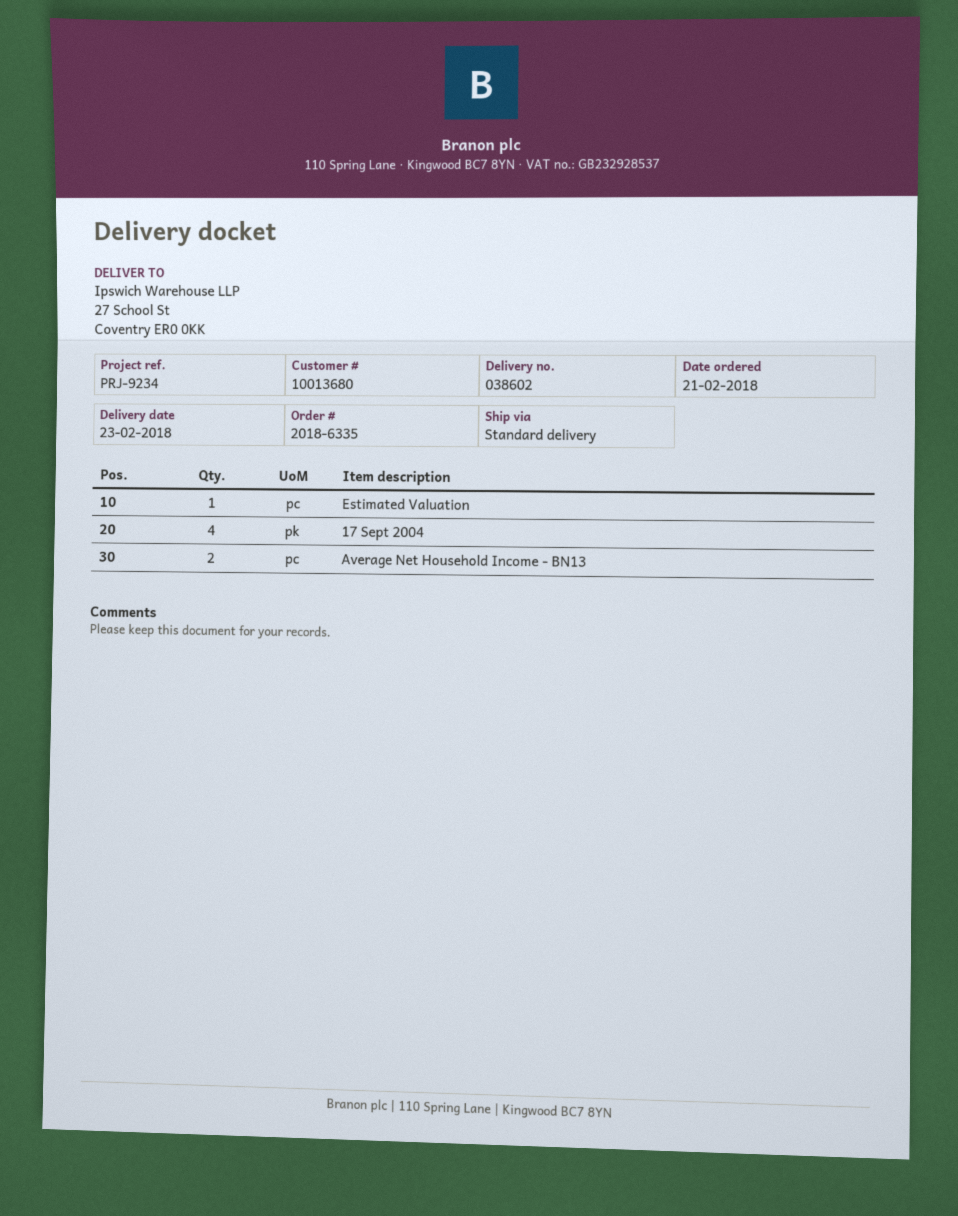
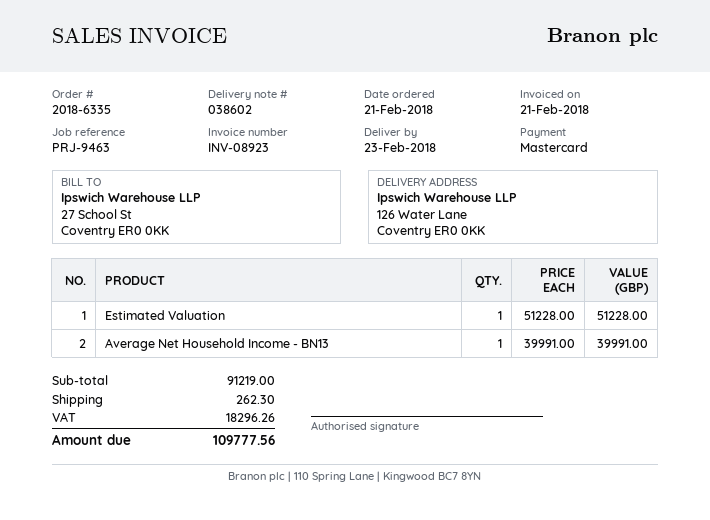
reference: PRJ-9234 -> PRJ-9463
ship to: 27 School St, Coventry ER0 0KK -> 126 Water Lane, Coventry ER0 0KK
17 Sept 2004: 4 -> none
Average Net Household Income - BN13: 2 -> 1

